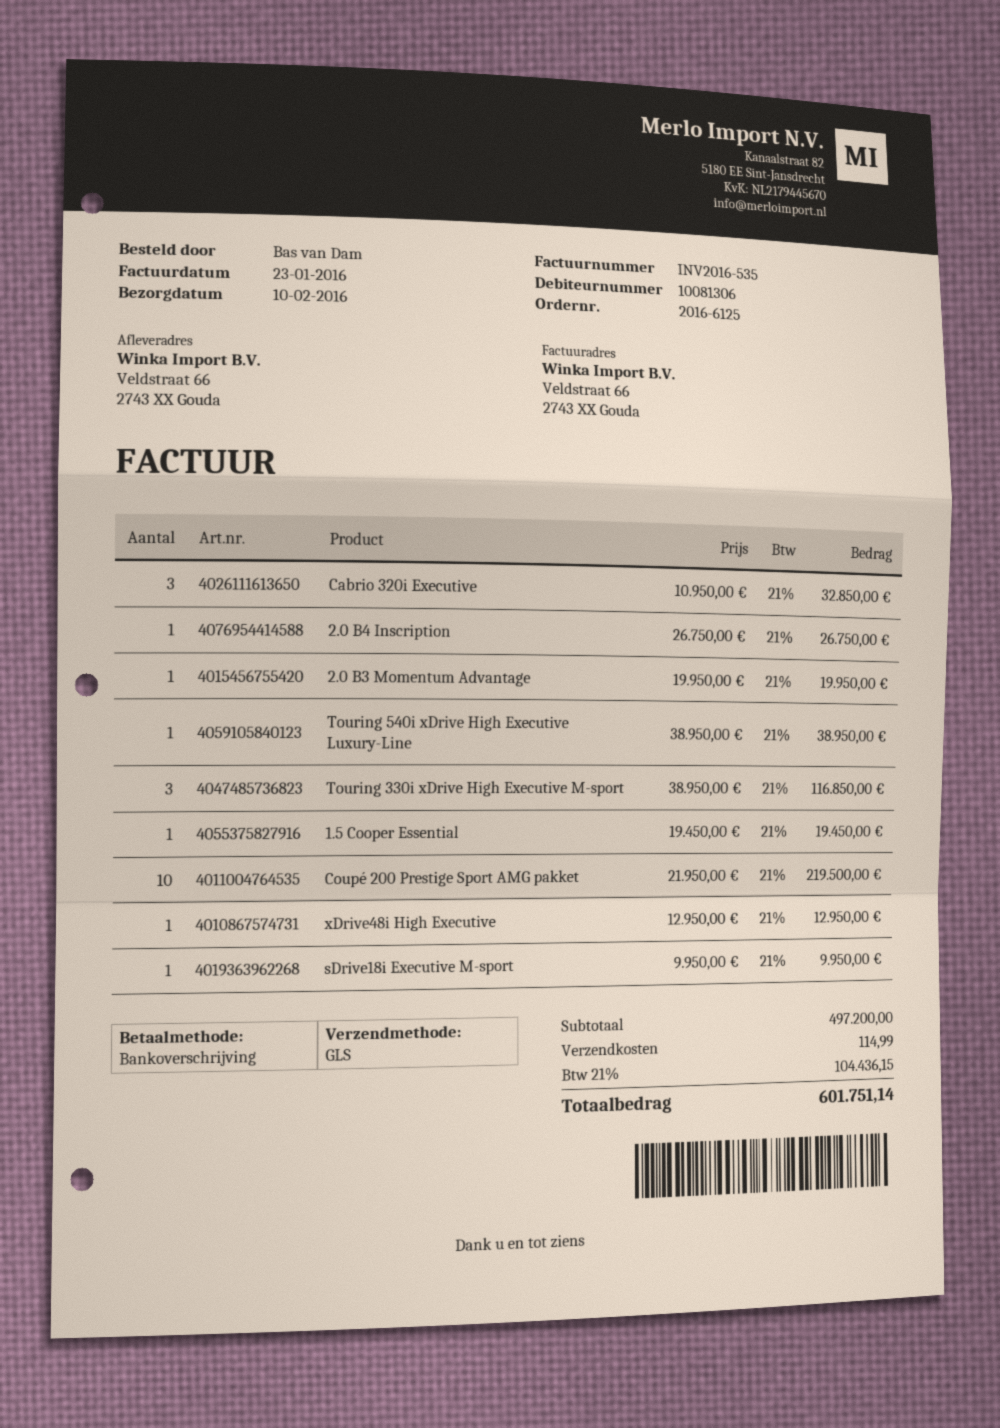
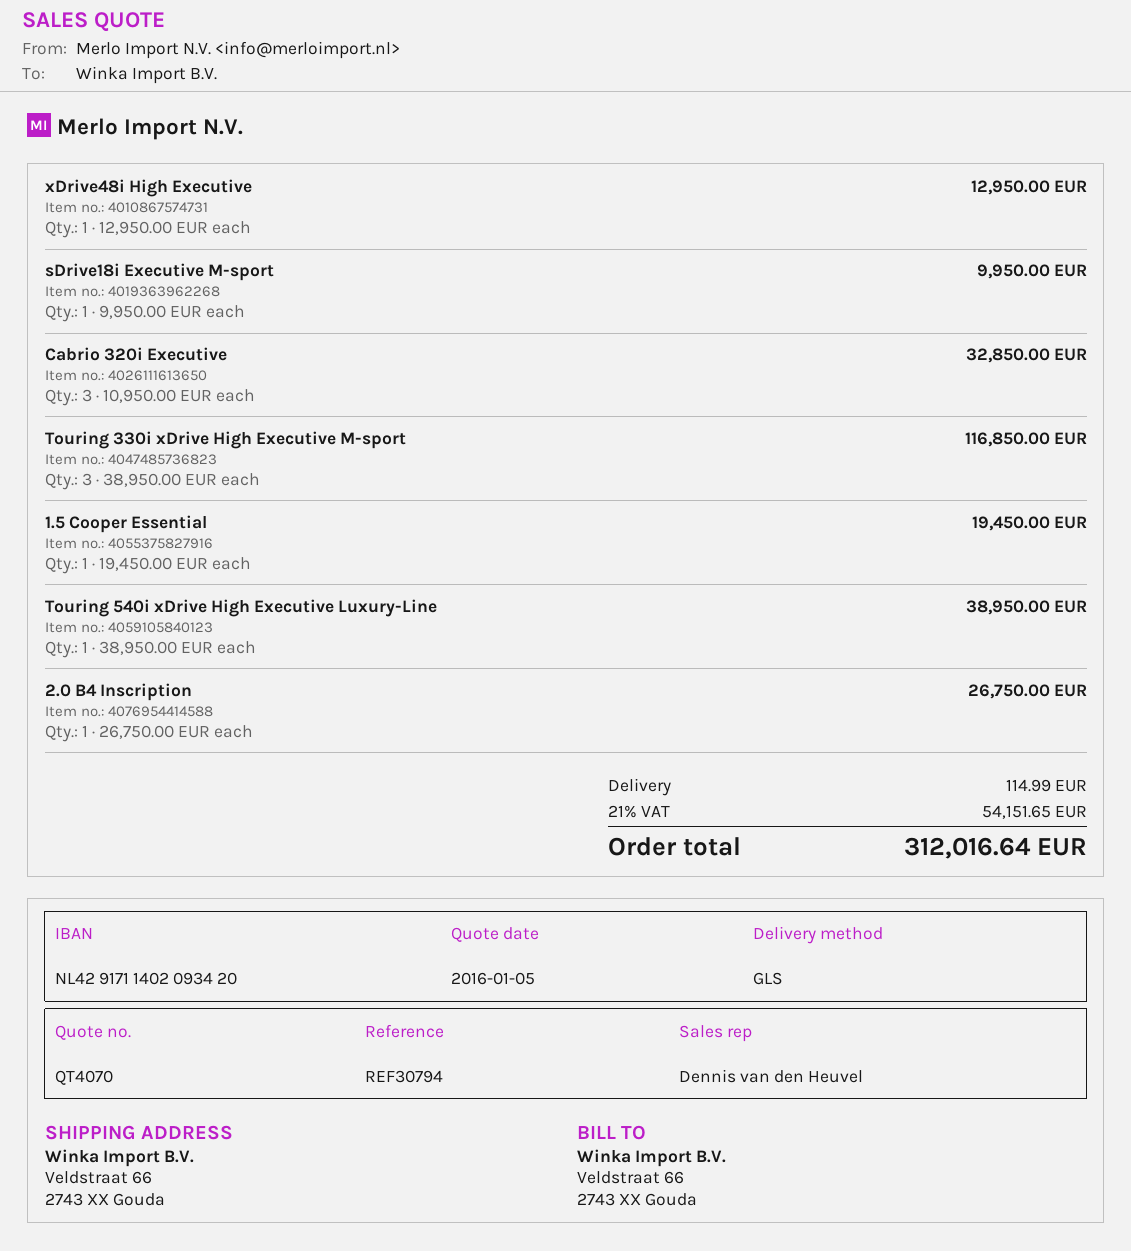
2.0 B3 Momentum Advantage: 1 x 19950.00 = 19950.00 -> none
Coupé 200 Prestige Sport AMG pakket: 10 x 21950.00 = 219500.00 -> none
tax: 21% = 104436.15 -> 21% = 54151.65
total: 601751.14 -> 312016.64

